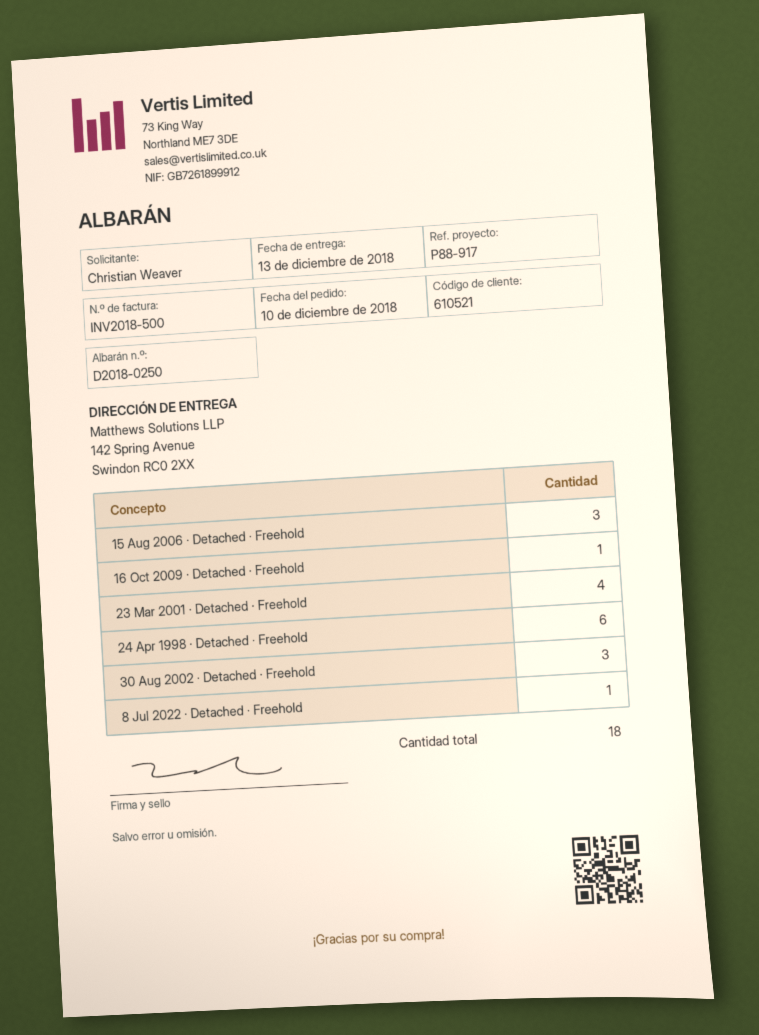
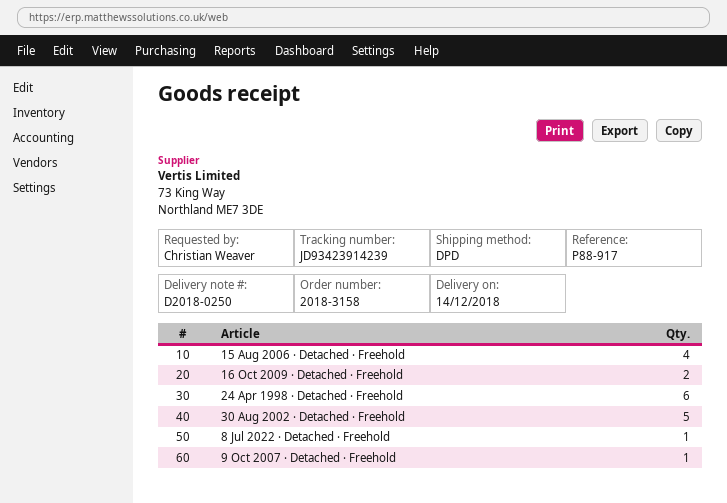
delivery date: 2018-12-13 -> 2018-12-14
15 Aug 2006 · Detached · Freehold: 3 -> 4
16 Oct 2009 · Detached · Freehold: 1 -> 2
23 Mar 2001 · Detached · Freehold: 4 -> none
30 Aug 2002 · Detached · Freehold: 3 -> 5
9 Oct 2007 · Detached · Freehold: none -> 1

